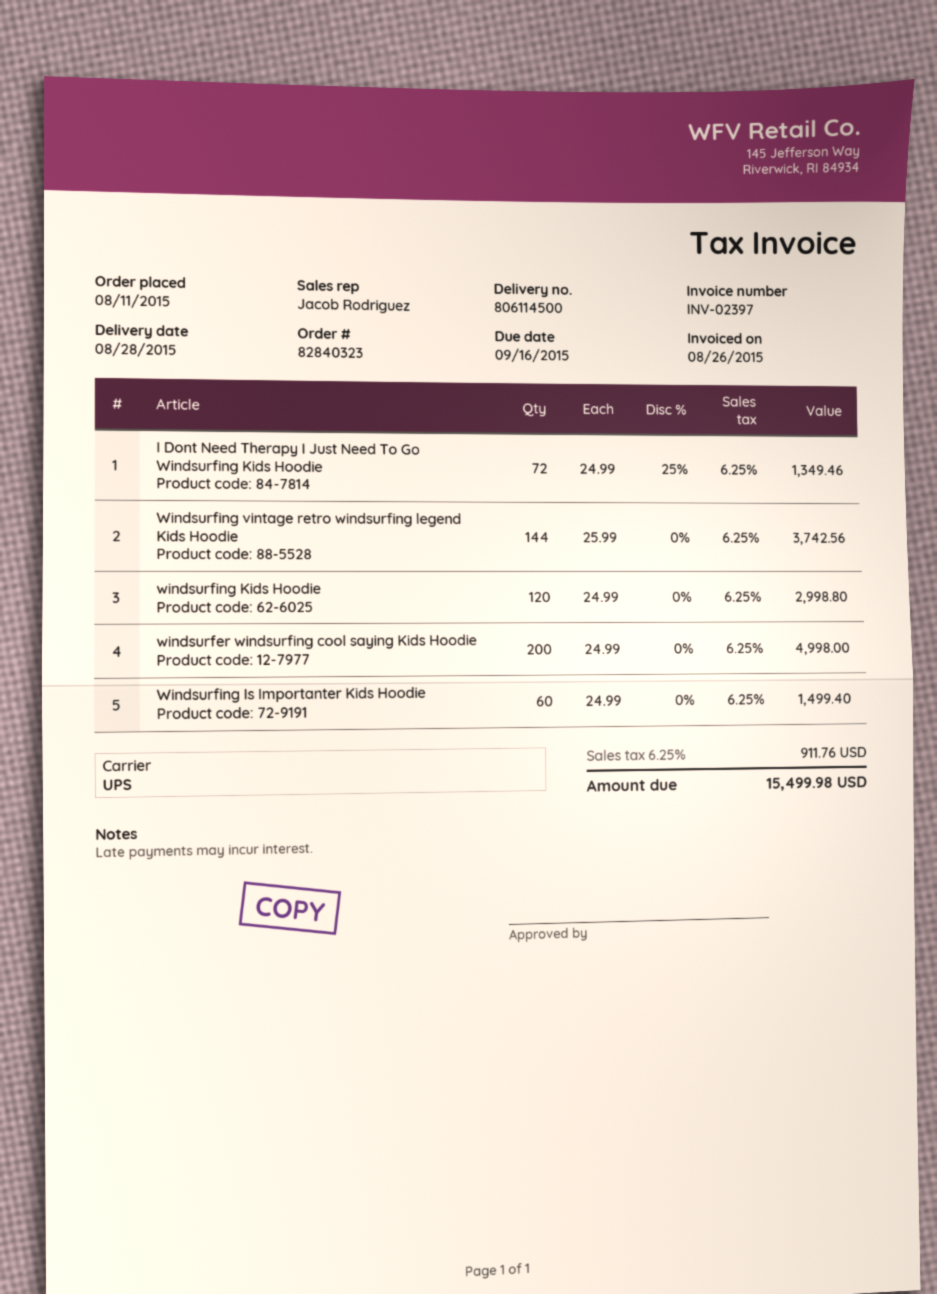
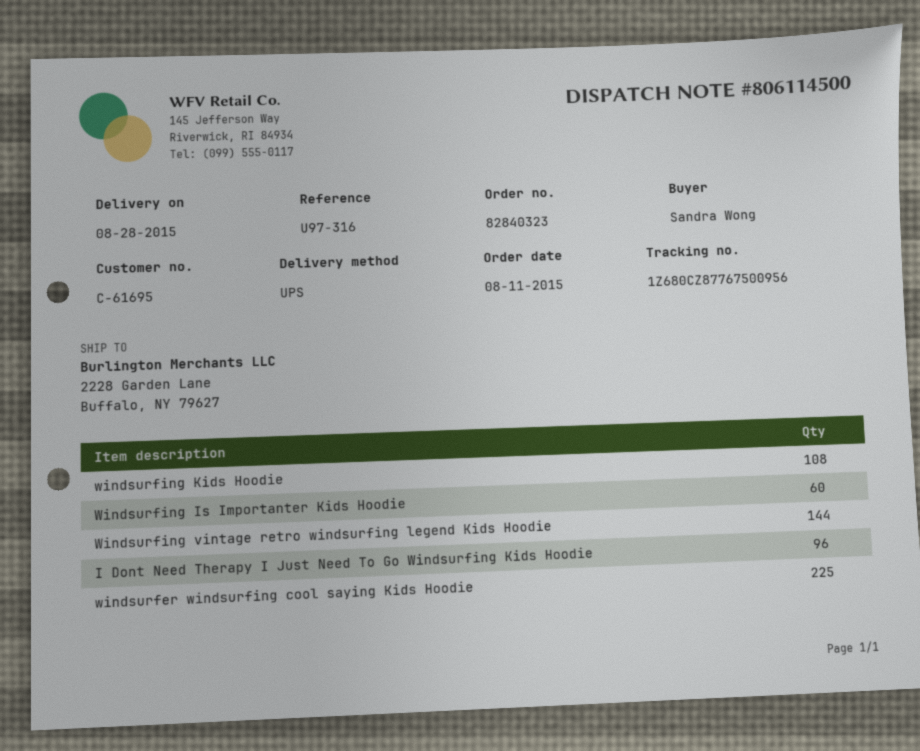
I Dont Need Therapy I Just Need To Go Windsurfing Kids Hoodie: 72 -> 96
windsurfing Kids Hoodie: 120 -> 108
windsurfer windsurfing cool saying Kids Hoodie: 200 -> 225

